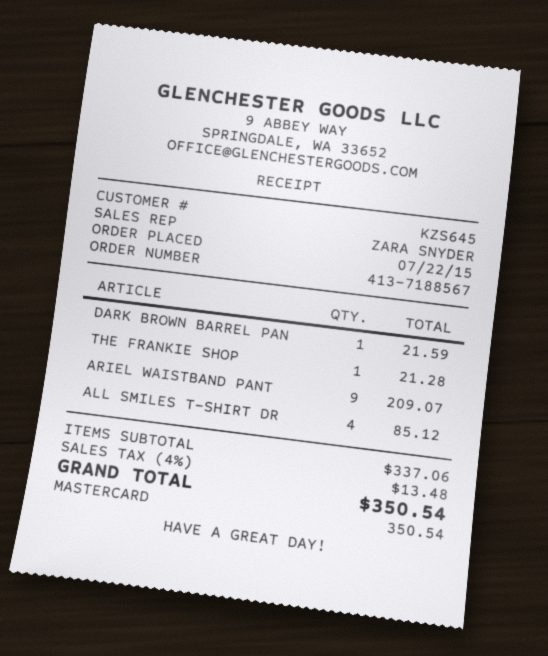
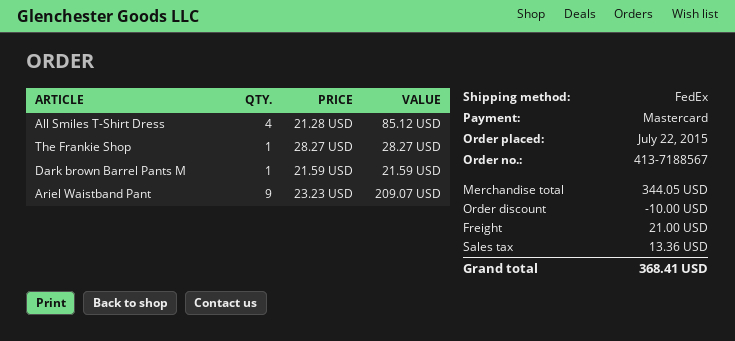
THE FRANKIE SHOP: 1 for 21.28 -> 1 for 28.27
subtotal: 337.06 -> 344.05
discount: none -> 10.00
shipping: none -> 21.00
tax: 13.48 -> 13.36
total: 350.54 -> 368.41

